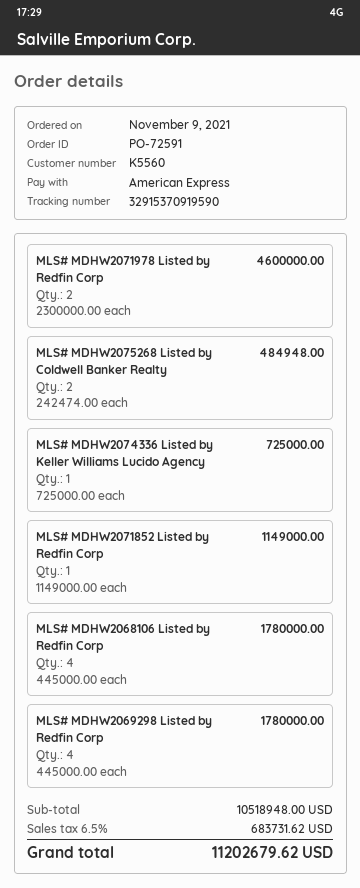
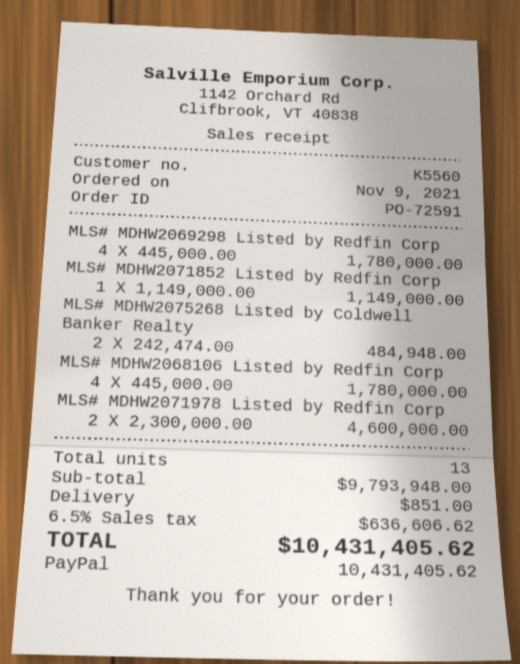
payment method: American Express -> PayPal
MLS# MDHW2074336 Listed by Keller Williams Lucido Agency: 1 x 725000.00 = 725000.00 -> none
subtotal: 10518948.00 -> 9793948.00
shipping: none -> 851.00
tax: 6.5% = 683731.62 -> 6.5% = 636606.62
total: 11202679.62 -> 10431405.62

